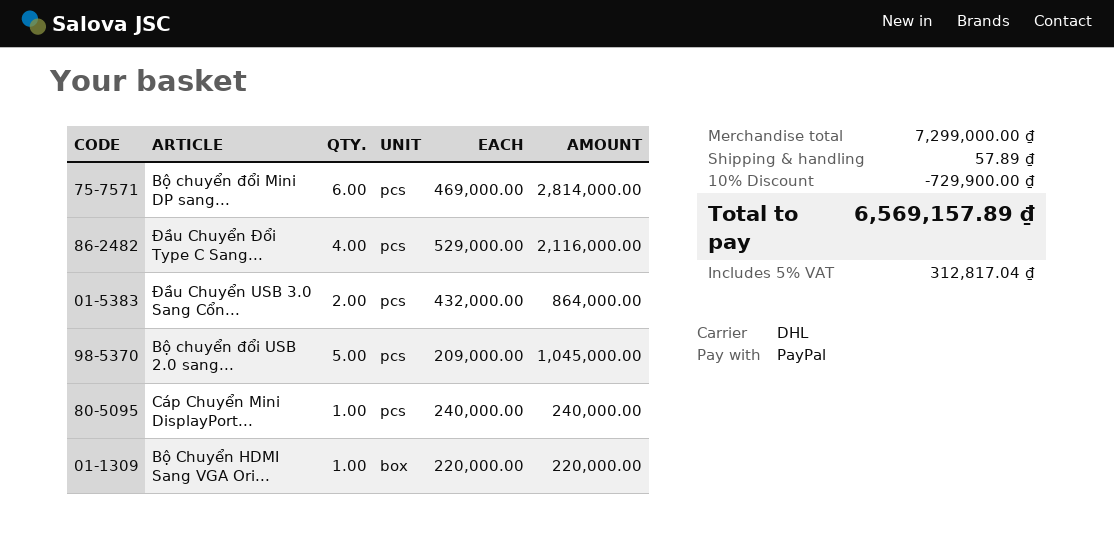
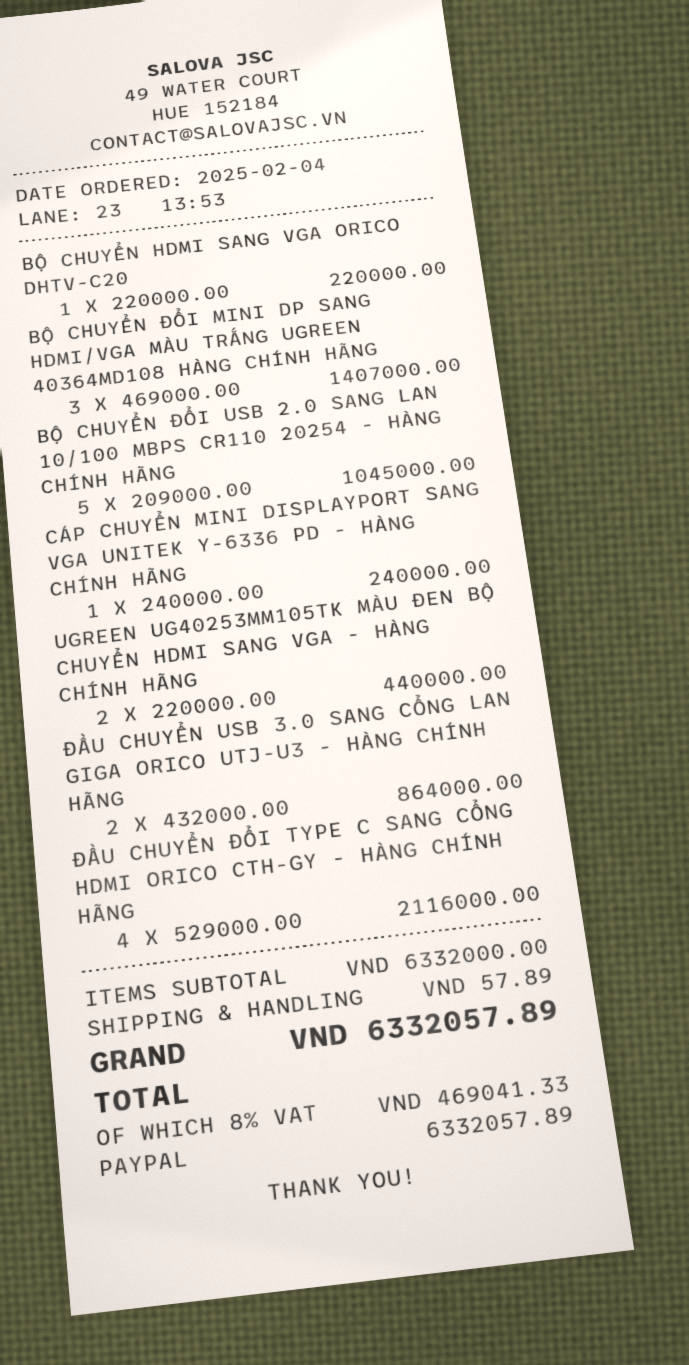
Bộ chuyển đổi Mini DP sang...: 6 x 469000.00 = 2814000.00 -> 3 x 469000.00 = 1407000.00
UGREEN UG40253MM105TK MÀU ĐEN BỘ CHUYỂN HDMI SANG VGA - HÀNG CHÍNH HÃNG: none -> 2 x 220000.00 = 440000.00
subtotal: 7299000.00 -> 6332000.00
discount: 10% = 729900.00 -> none
tax: 5% = 312817.04 -> 8% = 469041.33
total: 6569157.89 -> 6332057.89

